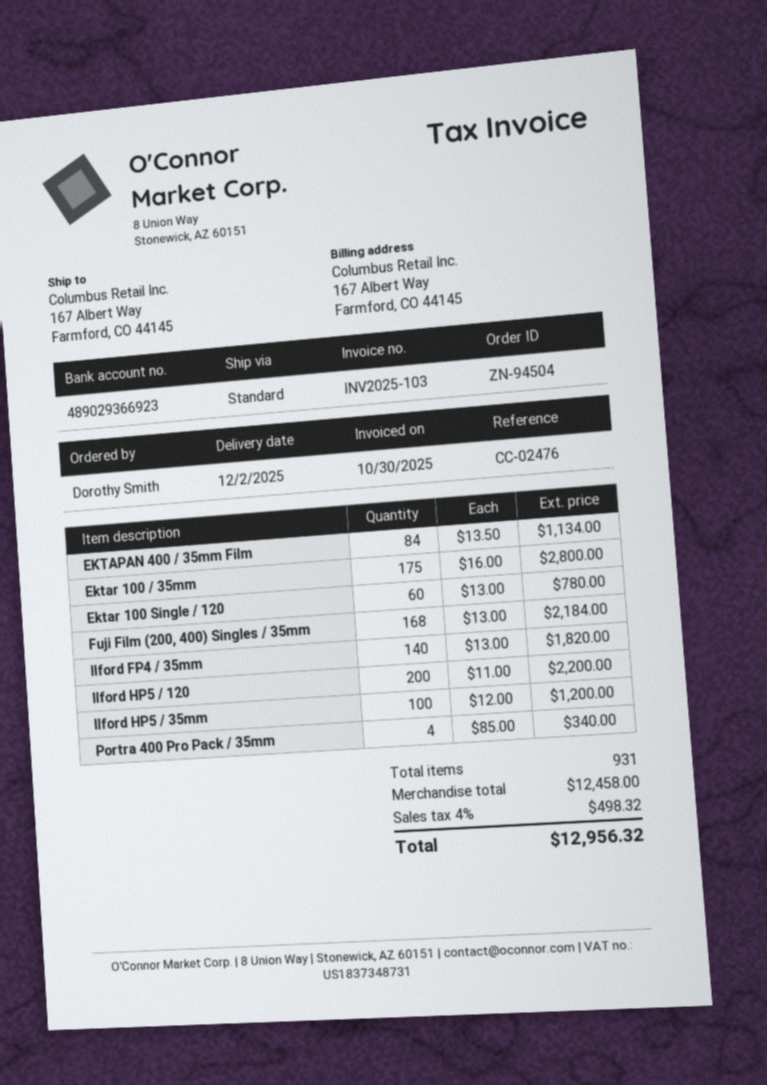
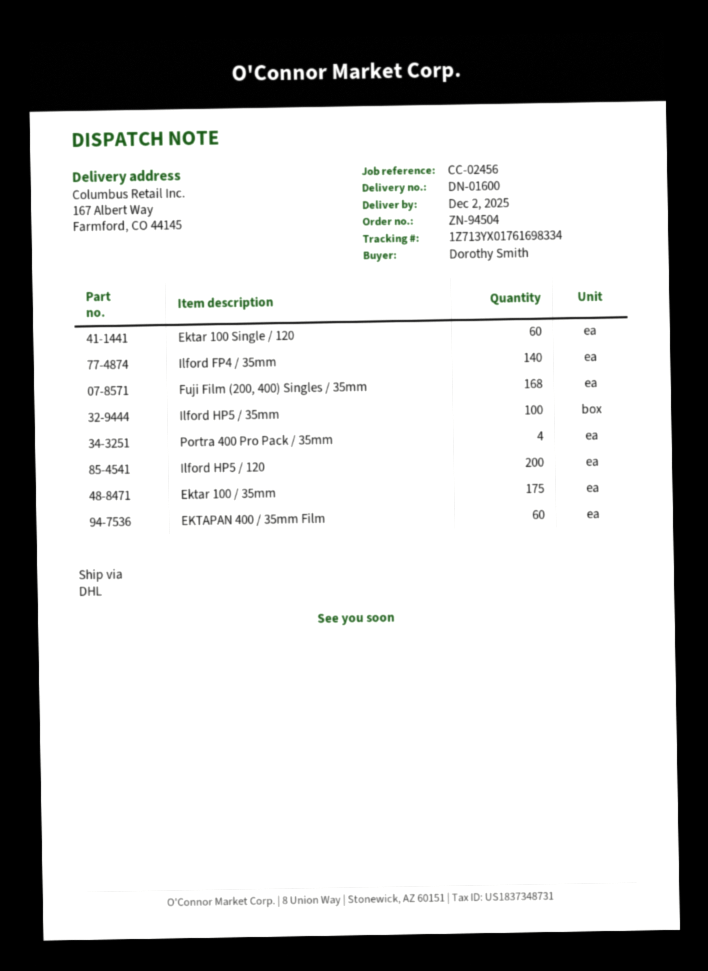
reference: CC-02476 -> CC-02456
shipping method: standard -> DHL
EKTAPAN 400 / 35mm Film: 84 -> 60

